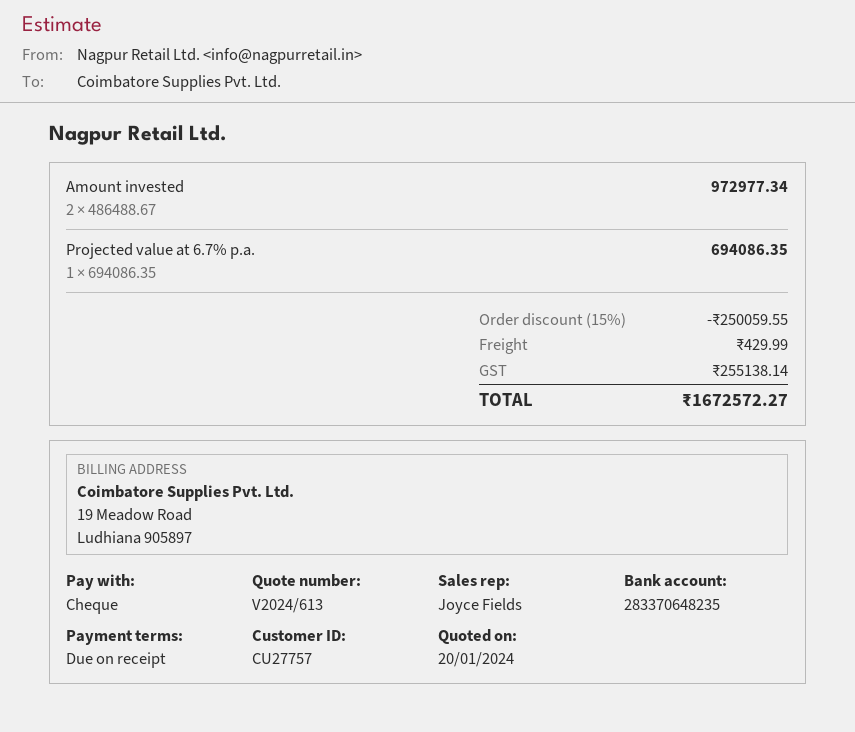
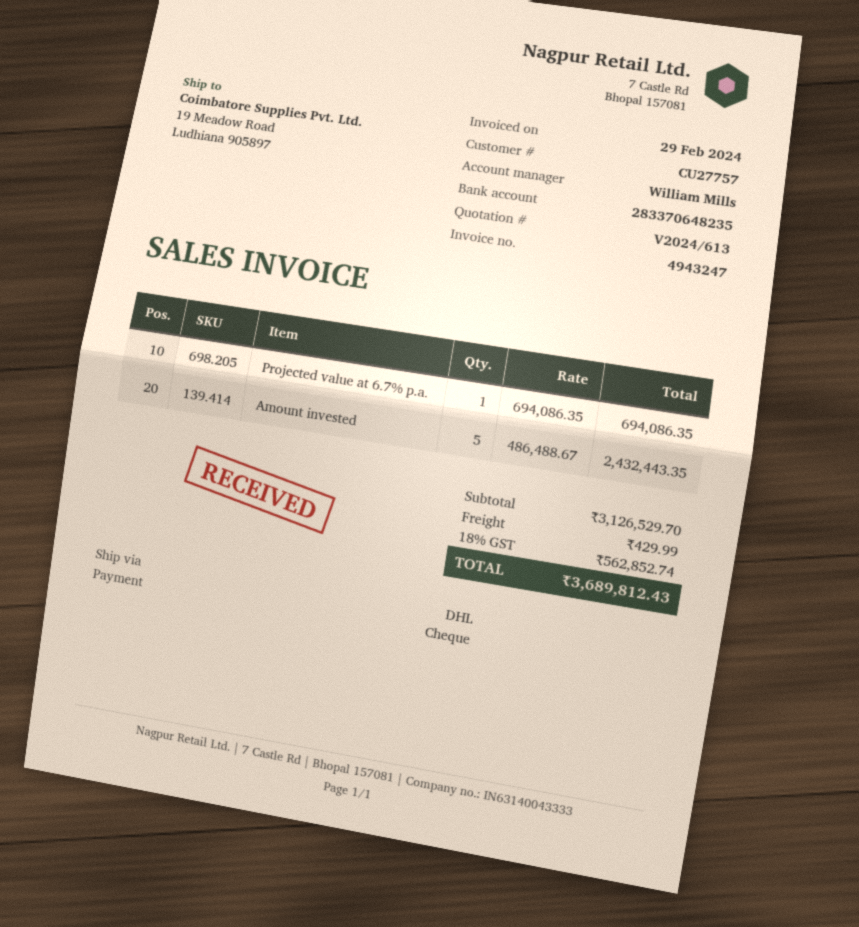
sales rep: Joyce Fields -> William Mills
Amount invested: 2 x 486488.67 = 972977.34 -> 5 x 486488.67 = 2432443.35
discount: 15% = 250059.55 -> none
tax: 255138.14 -> 562852.74
total: 1672572.27 -> 3689812.43

